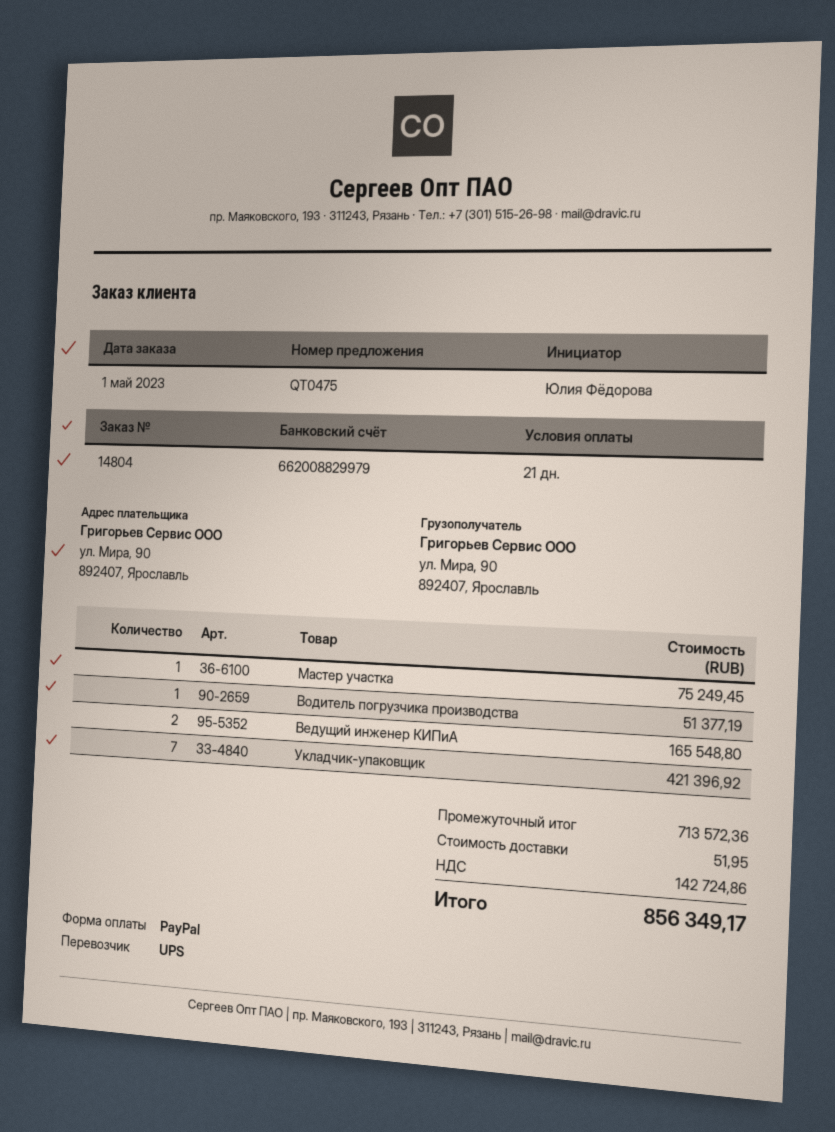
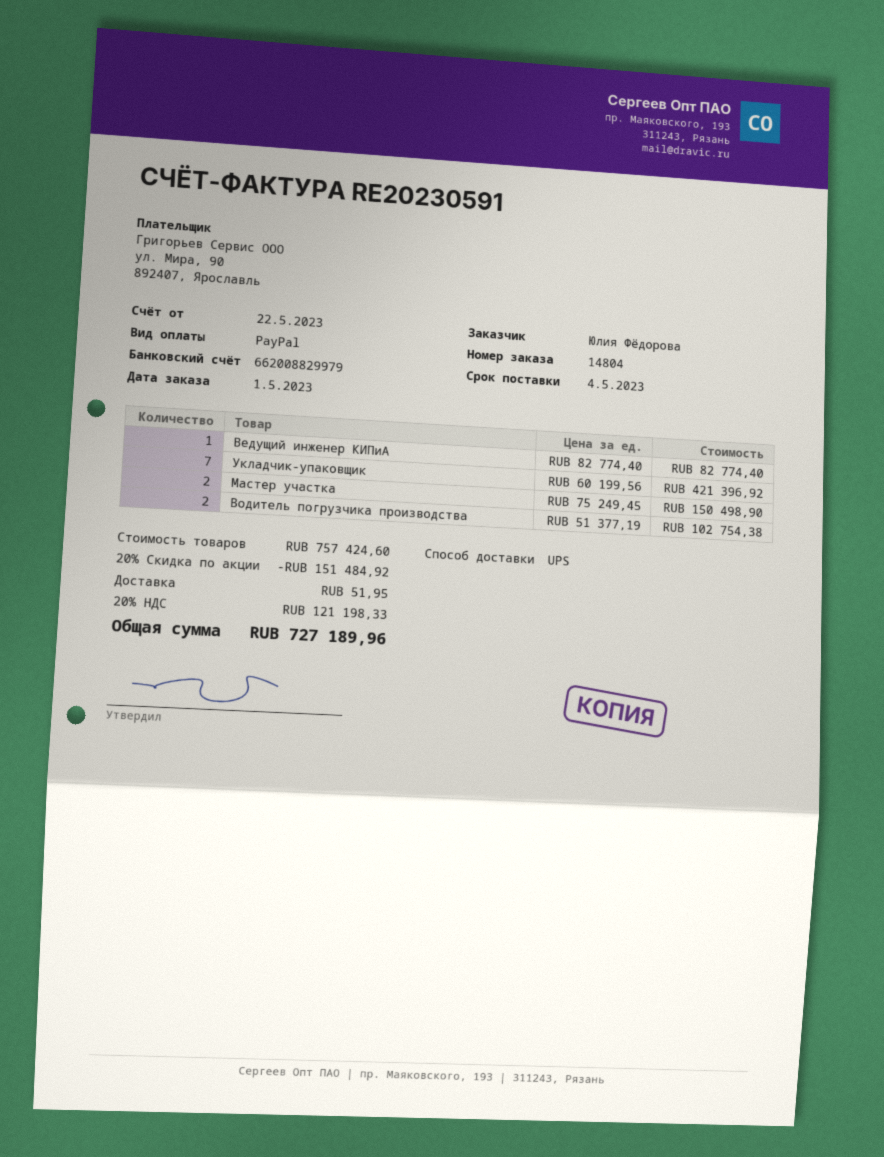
Мастер участка: 1 for 75249.45 -> 2 for 150498.90
Водитель погрузчика производства: 1 for 51377.19 -> 2 for 102754.38
Ведущий инженер КИПиА: 2 for 165548.80 -> 1 for 82774.40
subtotal: 713572.36 -> 757424.60
discount: none -> 20% = 151484.92
tax: 142724.86 -> 121198.33
total: 856349.17 -> 727189.96

